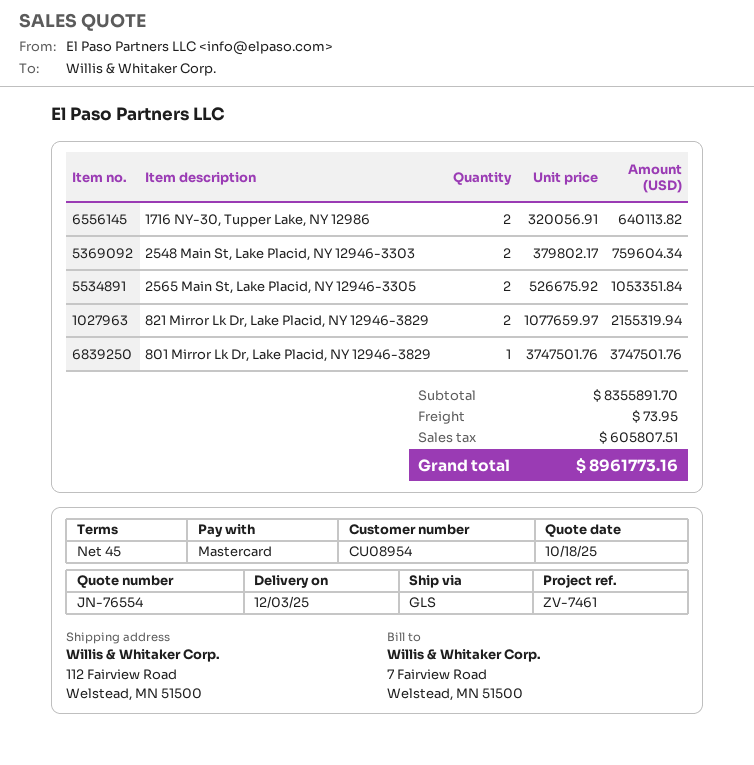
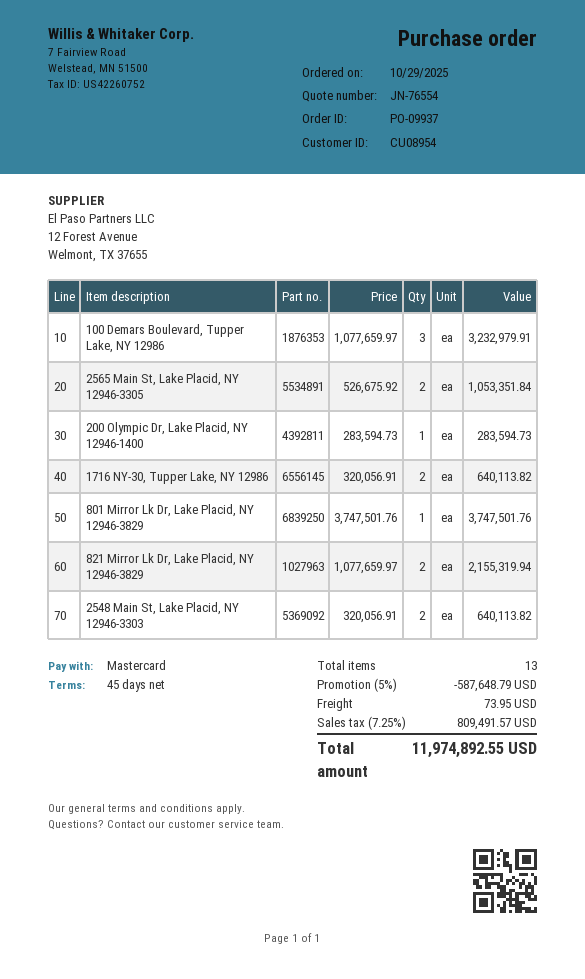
2548 Main St, Lake Placid, NY 12946-3303: 2 x 379802.17 = 759604.34 -> 2 x 320056.91 = 640113.82
100 Demars Boulevard, Tupper Lake, NY 12986: none -> 3 x 1077659.97 = 3232979.91
200 Olympic Dr, Lake Placid, NY 12946-1400: none -> 1 x 283594.73 = 283594.73
discount: none -> 5% = 587648.79
tax: 605807.51 -> 809491.57
total: 8961773.16 -> 11974892.55

